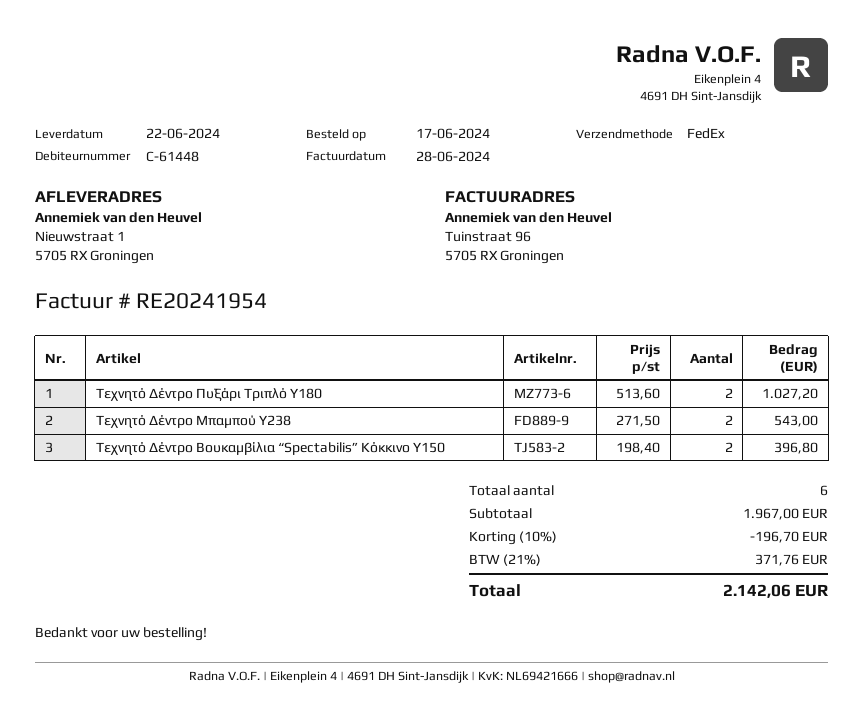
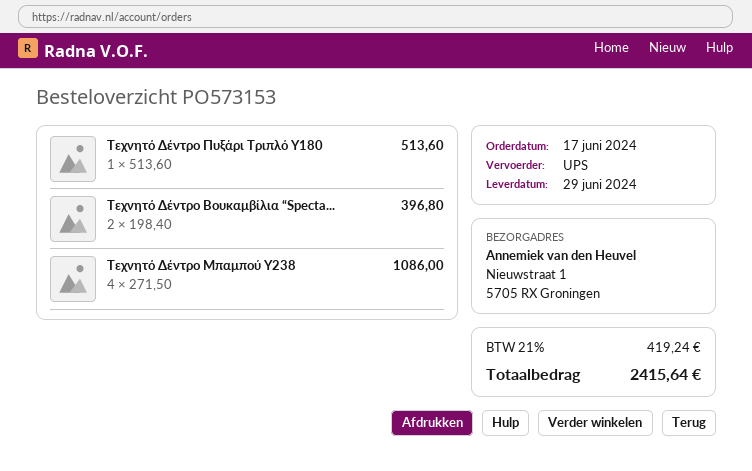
delivery date: 2024-06-22 -> 2024-06-29
shipping method: FedEx -> UPS
Τεχνητό Δέντρο Πυξάρι Τριπλό Υ180: 2 x 513.60 = 1027.20 -> 1 x 513.60 = 513.60
Τεχνητό Δέντρο Μπαμπού Υ238: 2 x 271.50 = 543.00 -> 4 x 271.50 = 1086.00
discount: 10% = 196.70 -> none
tax: 21% = 371.76 -> 21% = 419.24
total: 2142.06 -> 2415.64

